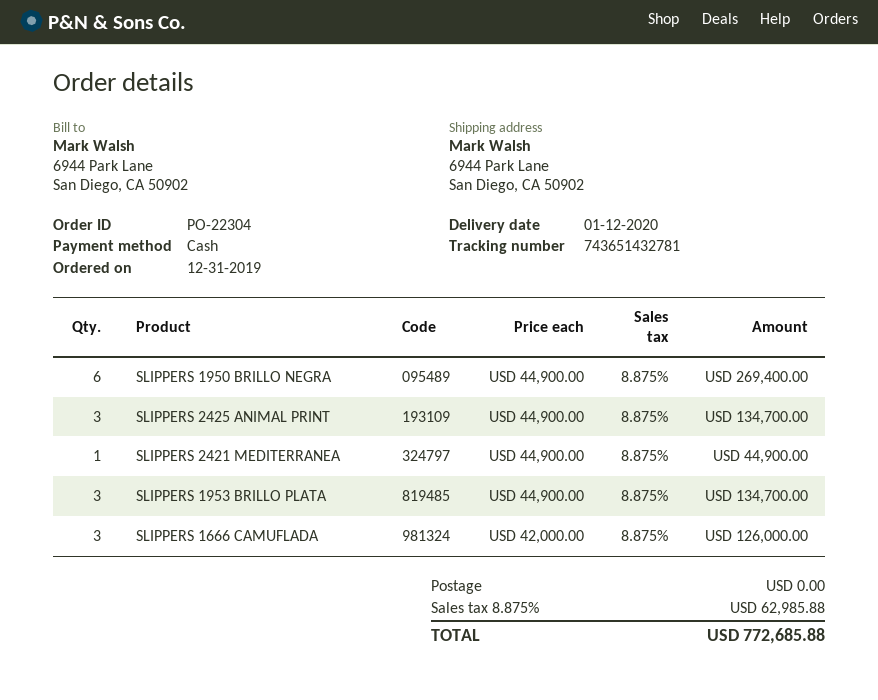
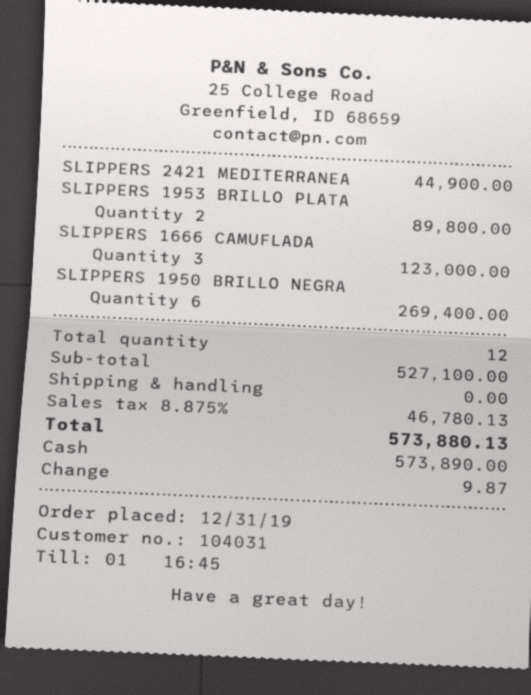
SLIPPERS 2425 ANIMAL PRINT: 3 for 134700.00 -> none
SLIPPERS 1953 BRILLO PLATA: 3 for 134700.00 -> 2 for 89800.00
SLIPPERS 1666 CAMUFLADA: 3 for 126000.00 -> 3 for 123000.00
tax: 8.875% = 62985.88 -> 8.875% = 46780.13
total: 772685.88 -> 573880.13

